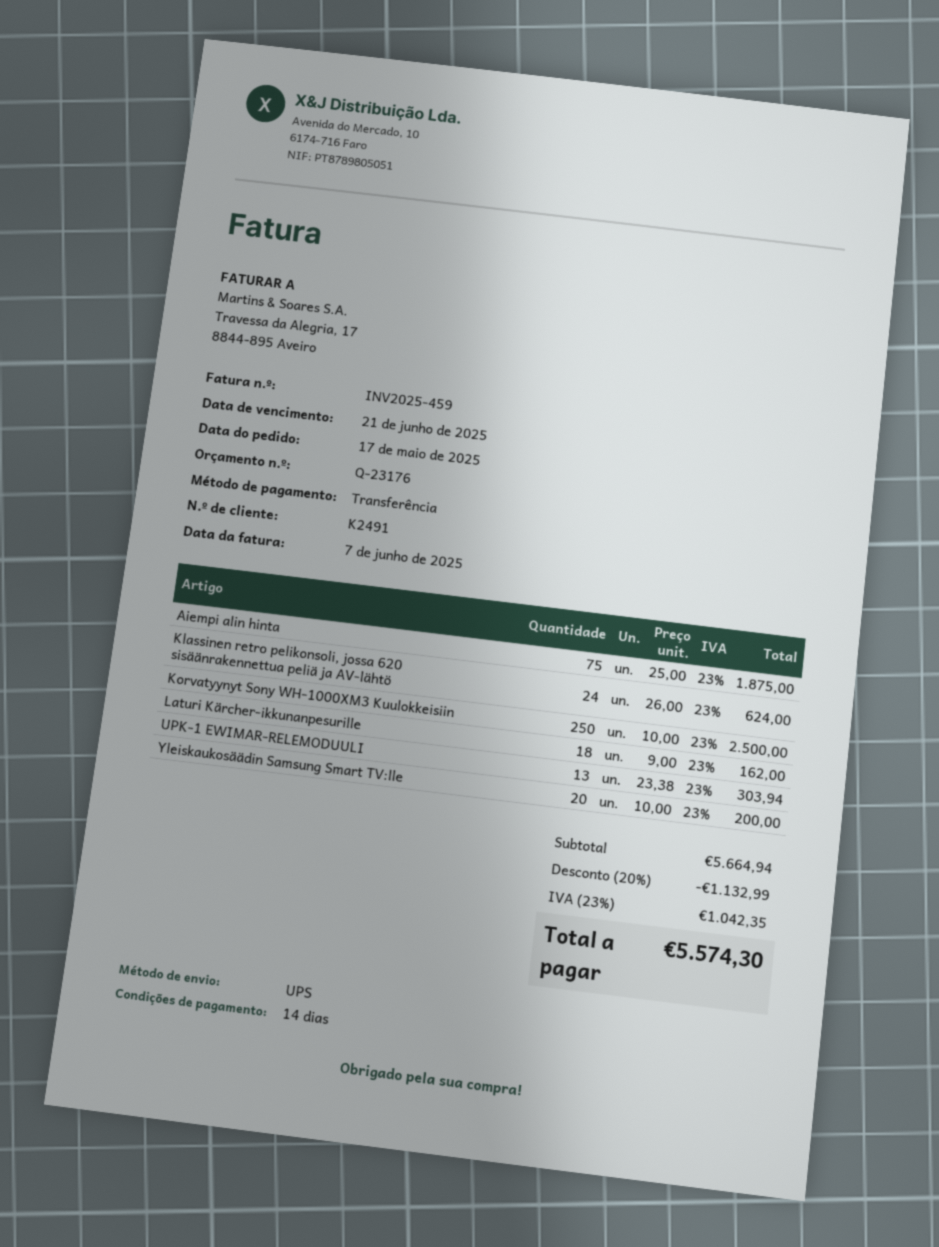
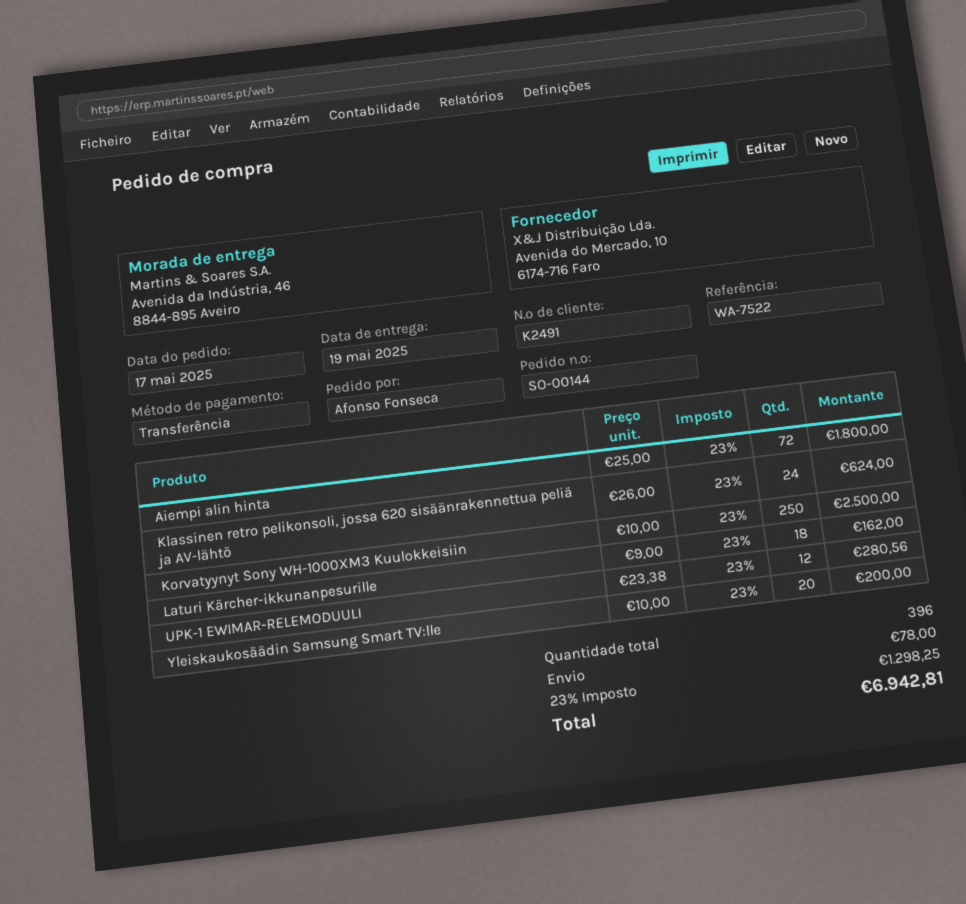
Aiempi alin hinta: 75 x 25.00 = 1875.00 -> 72 x 25.00 = 1800.00
UPK-1 EWIMAR-RELEMODUULI: 13 x 23.38 = 303.94 -> 12 x 23.38 = 280.56
discount: 20% = 1132.99 -> none
shipping: none -> 78.00
tax: 23% = 1042.35 -> 23% = 1298.25
total: 5574.30 -> 6942.81

